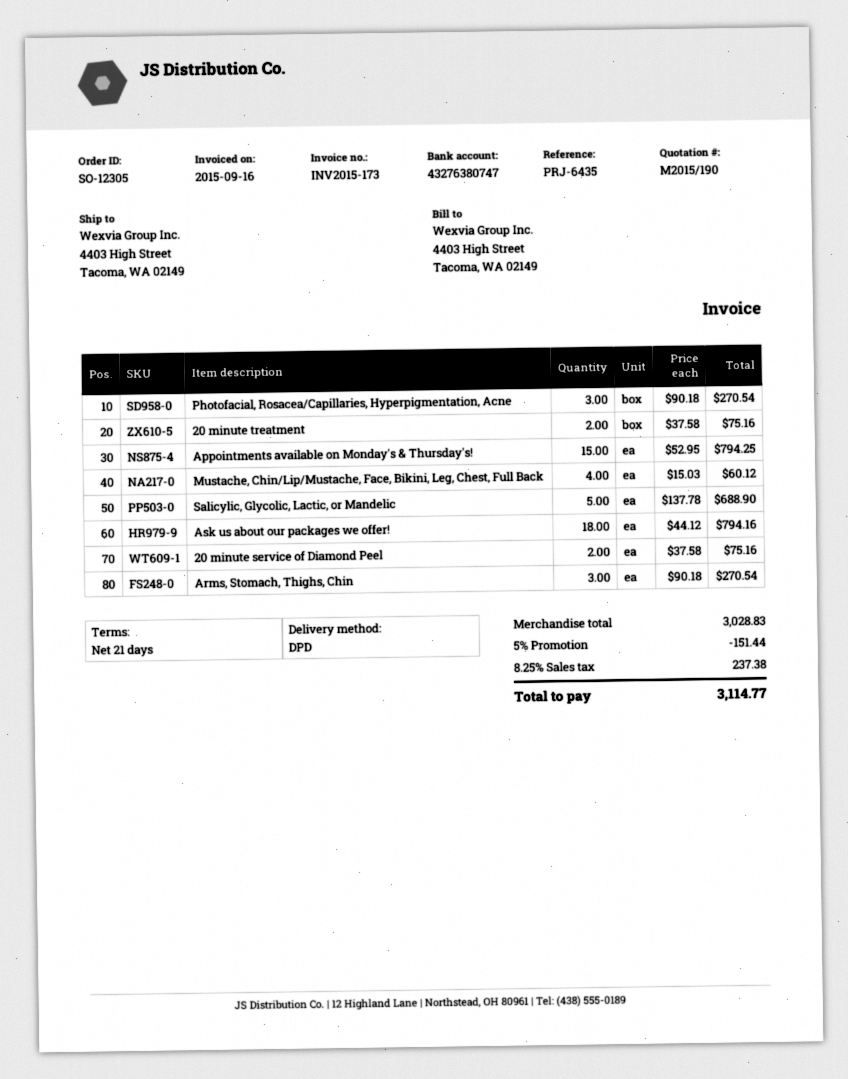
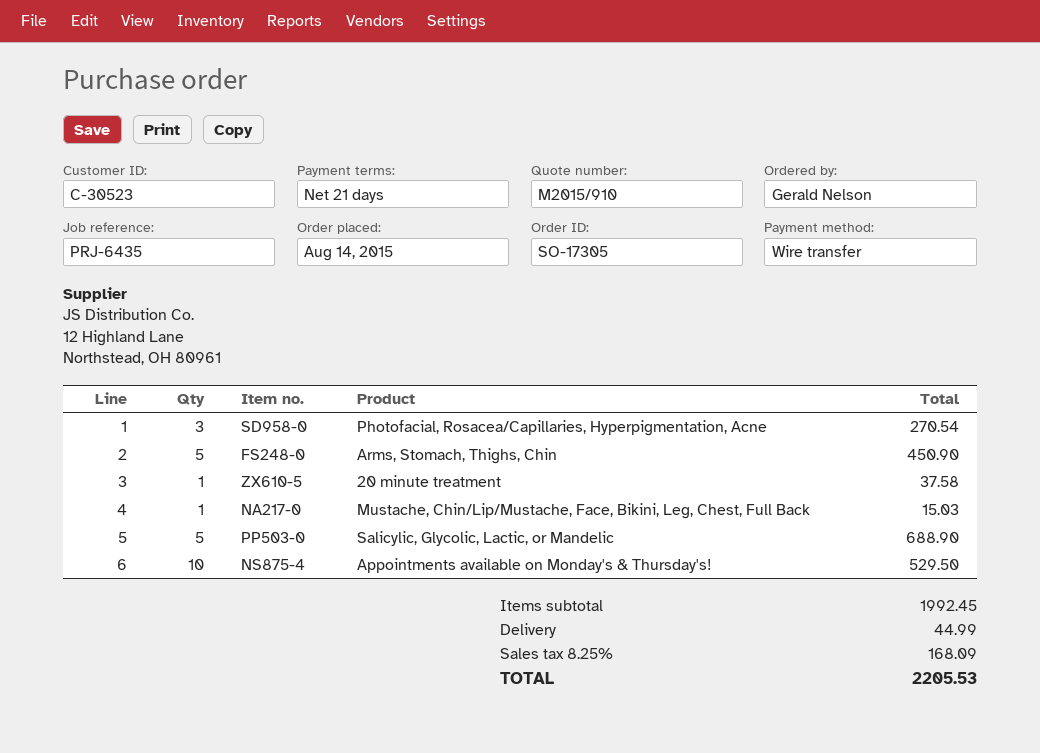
quote number: M2015/190 -> M2015/910
order number: SO-12305 -> SO-17305
20 minute treatment: 2 for 75.16 -> 1 for 37.58
Appointments available on Monday's & Thursday's!: 15 for 794.25 -> 10 for 529.50
Mustache, Chin/Lip/Mustache, Face, Bikini, Leg, Chest, Full Back: 4 for 60.12 -> 1 for 15.03
Ask us about our packages we offer!: 18 for 794.16 -> none
20 minute service of Diamond Peel: 2 for 75.16 -> none
Arms, Stomach, Thighs, Chin: 3 for 270.54 -> 5 for 450.90
subtotal: 3028.83 -> 1992.45
discount: 5% = 151.44 -> none
shipping: none -> 44.99
tax: 8.25% = 237.38 -> 8.25% = 168.09
total: 3114.77 -> 2205.53

